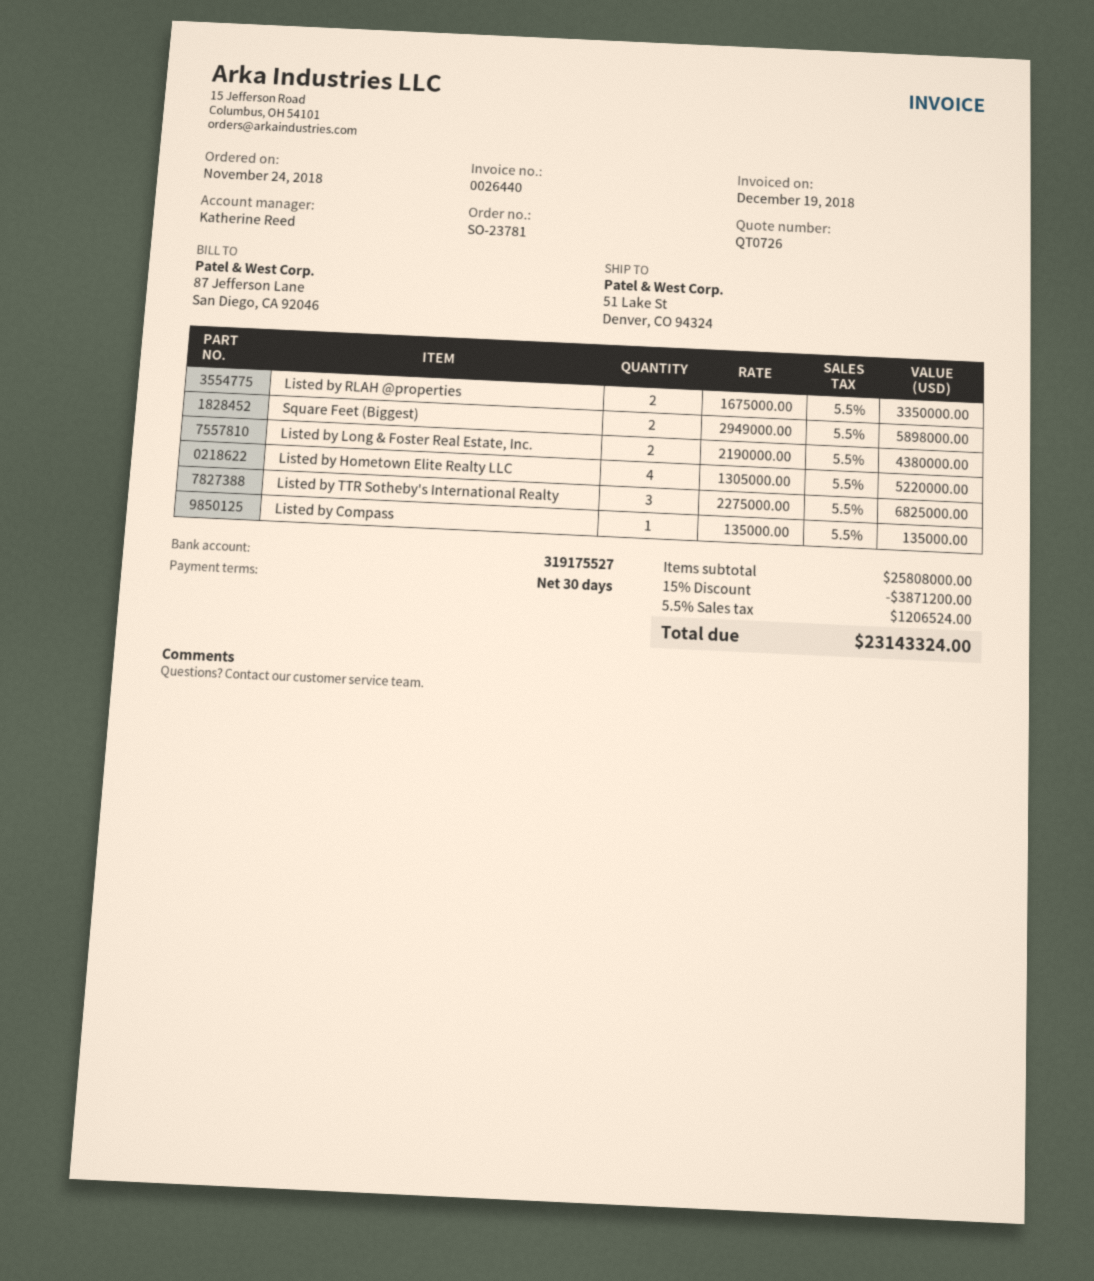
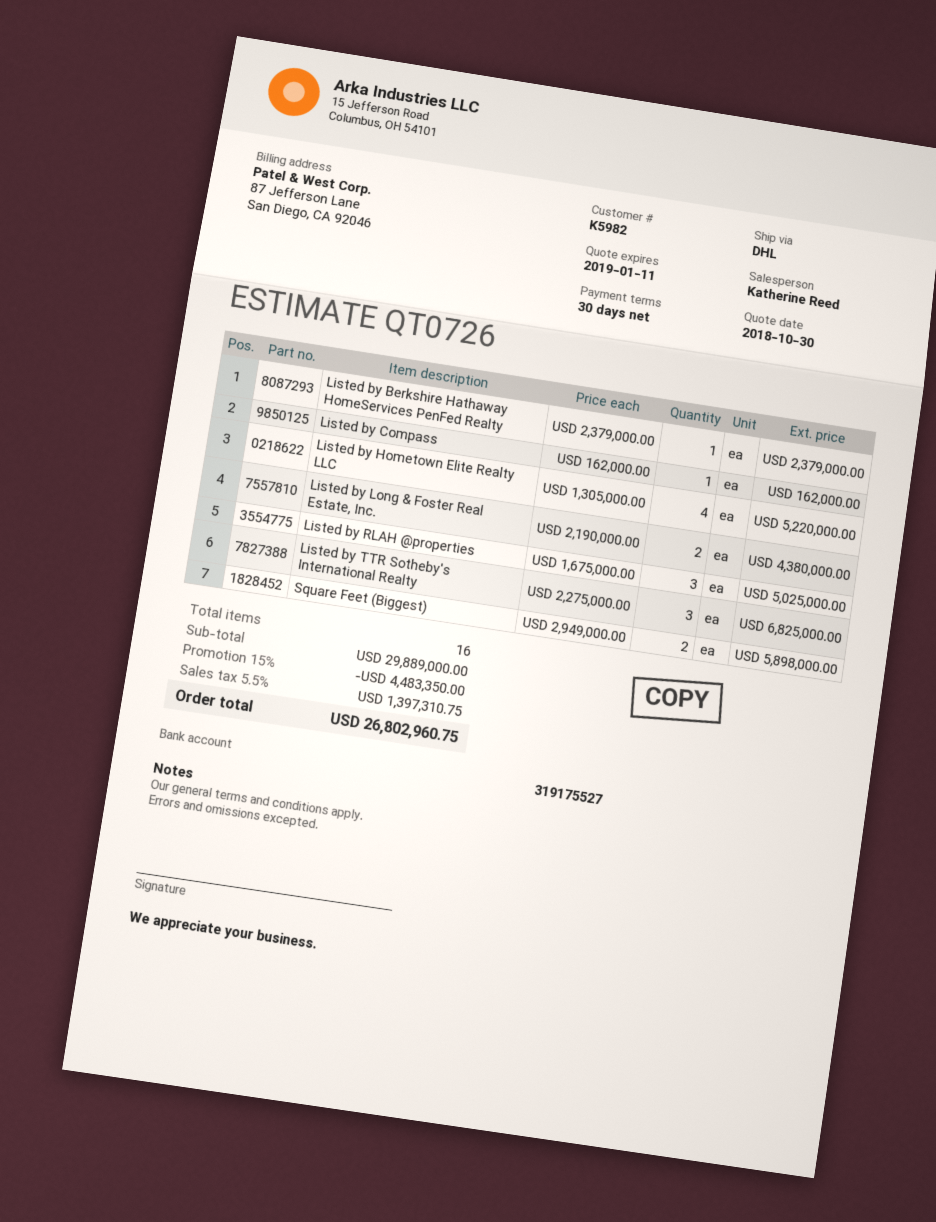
Listed by RLAH @properties: 2 x 1675000.00 = 3350000.00 -> 3 x 1675000.00 = 5025000.00
Listed by Compass: 1 x 135000.00 = 135000.00 -> 1 x 162000.00 = 162000.00
Listed by Berkshire Hathaway HomeServices PenFed Realty: none -> 1 x 2379000.00 = 2379000.00
subtotal: 25808000.00 -> 29889000.00
discount: 15% = 3871200.00 -> 15% = 4483350.00
tax: 5.5% = 1206524.00 -> 5.5% = 1397310.75
total: 23143324.00 -> 26802960.75

